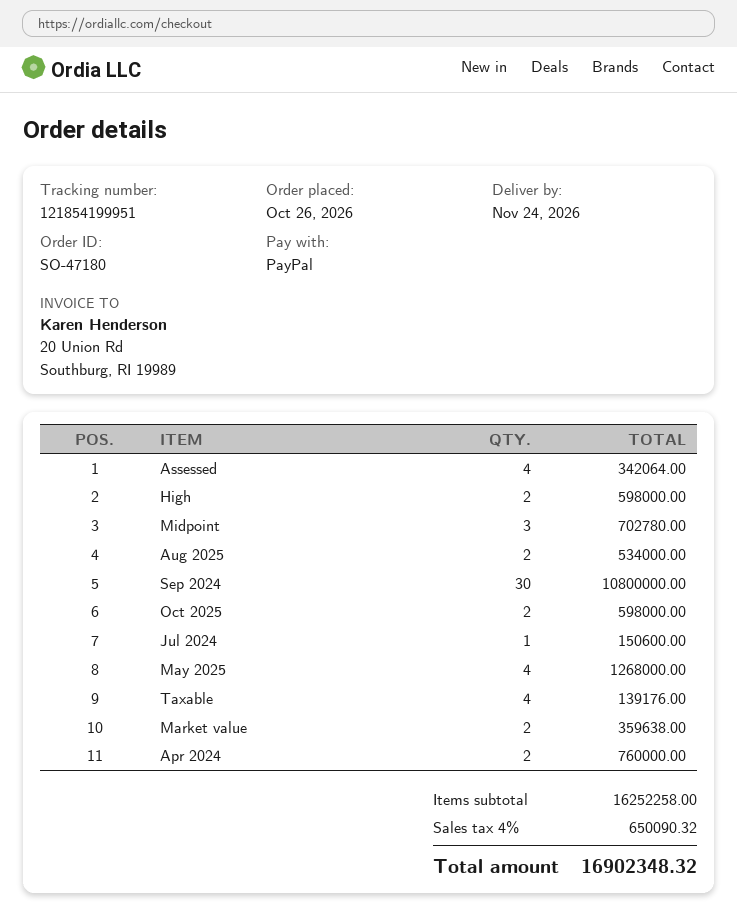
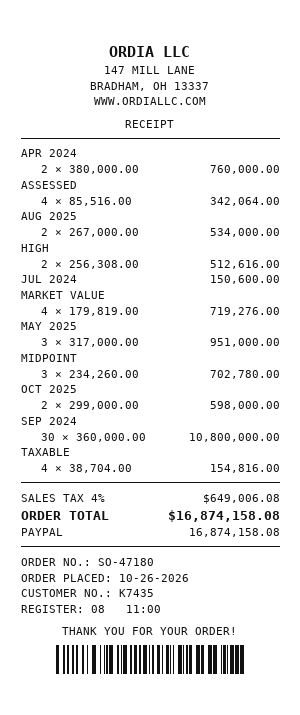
High: 2 for 598000.00 -> 2 for 512616.00
May 2025: 4 for 1268000.00 -> 3 for 951000.00
Taxable: 4 for 139176.00 -> 4 for 154816.00
Market value: 2 for 359638.00 -> 4 for 719276.00
tax: 4% = 650090.32 -> 4% = 649006.08
total: 16902348.32 -> 16874158.08

